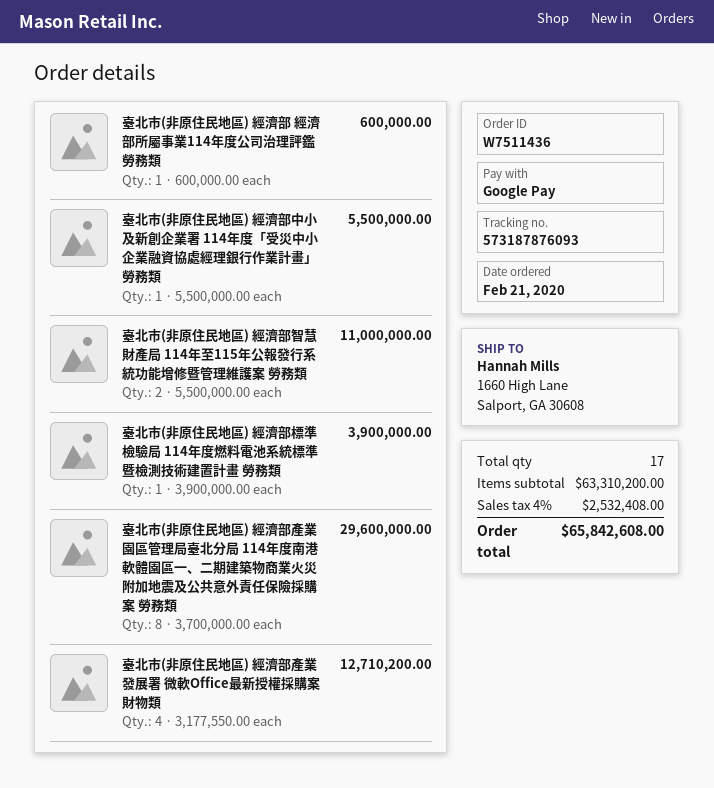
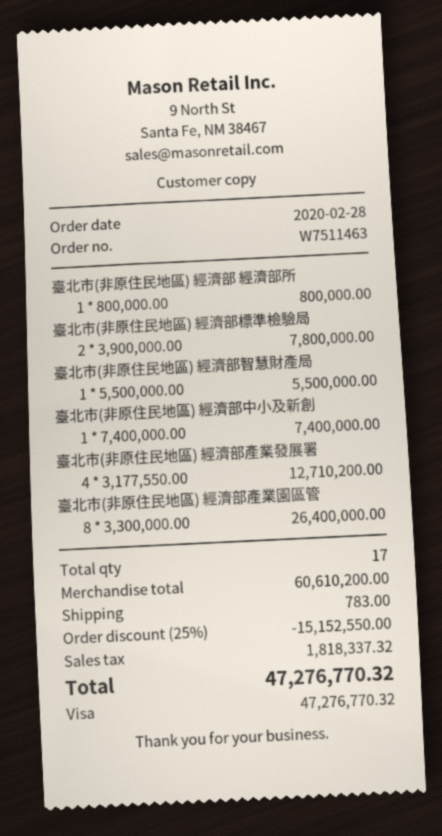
order number: W7511436 -> W7511463
order date: 2020-02-21 -> 2020-02-28
payment method: Google Pay -> Visa
臺北市(非原住民地區) 經濟部 經濟部所屬事業114年度公司治理評鑑 勞務類: 1 x 600000.00 = 600000.00 -> 1 x 800000.00 = 800000.00
臺北市(非原住民地區) 經濟部中小及新創企業署 114年度「受災中小企業融資協處經理銀行作業計畫」 勞務類: 1 x 5500000.00 = 5500000.00 -> 1 x 7400000.00 = 7400000.00
臺北市(非原住民地區) 經濟部智慧財產局 114年至115年公報發行系統功能增修暨管理維護案 勞務類: 2 x 5500000.00 = 11000000.00 -> 1 x 5500000.00 = 5500000.00
臺北市(非原住民地區) 經濟部標準檢驗局 114年度燃料電池系統標準暨檢測技術建置計畫 勞務類: 1 x 3900000.00 = 3900000.00 -> 2 x 3900000.00 = 7800000.00
臺北市(非原住民地區) 經濟部產業園區管理局臺北分局 114年度南港軟體園區一、二期建築物商業火災附加地震及公共意外責任保險採購案 勞務類: 8 x 3700000.00 = 29600000.00 -> 8 x 3300000.00 = 26400000.00
subtotal: 63310200.00 -> 60610200.00
discount: none -> 25% = 15152550.00
shipping: none -> 783.00
tax: 2532408.00 -> 1818337.32
total: 65842608.00 -> 47276770.32

